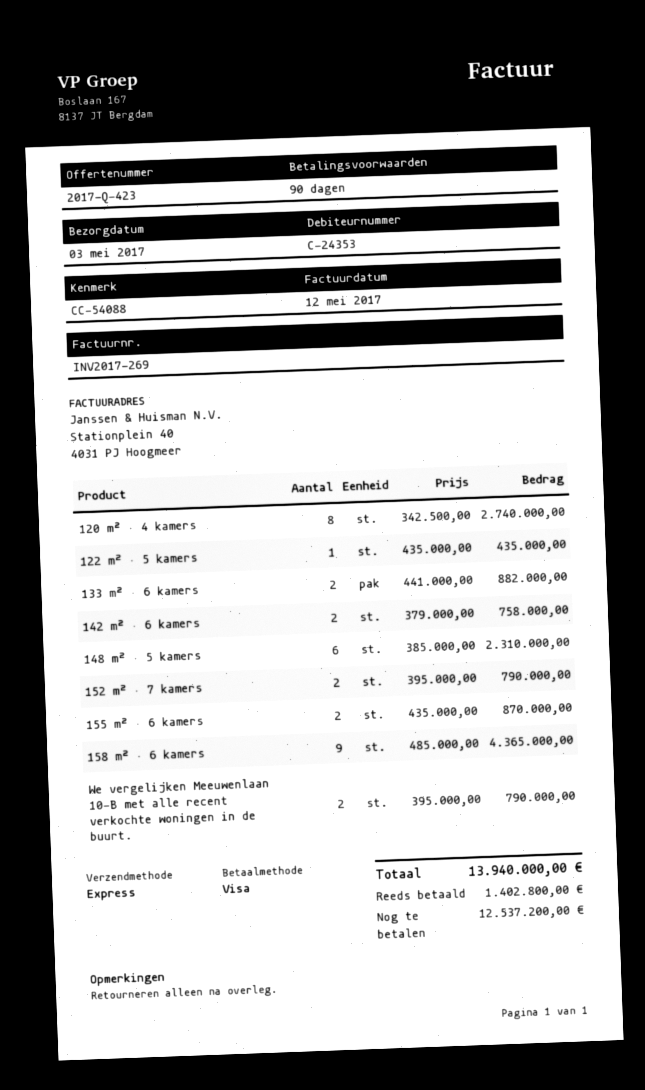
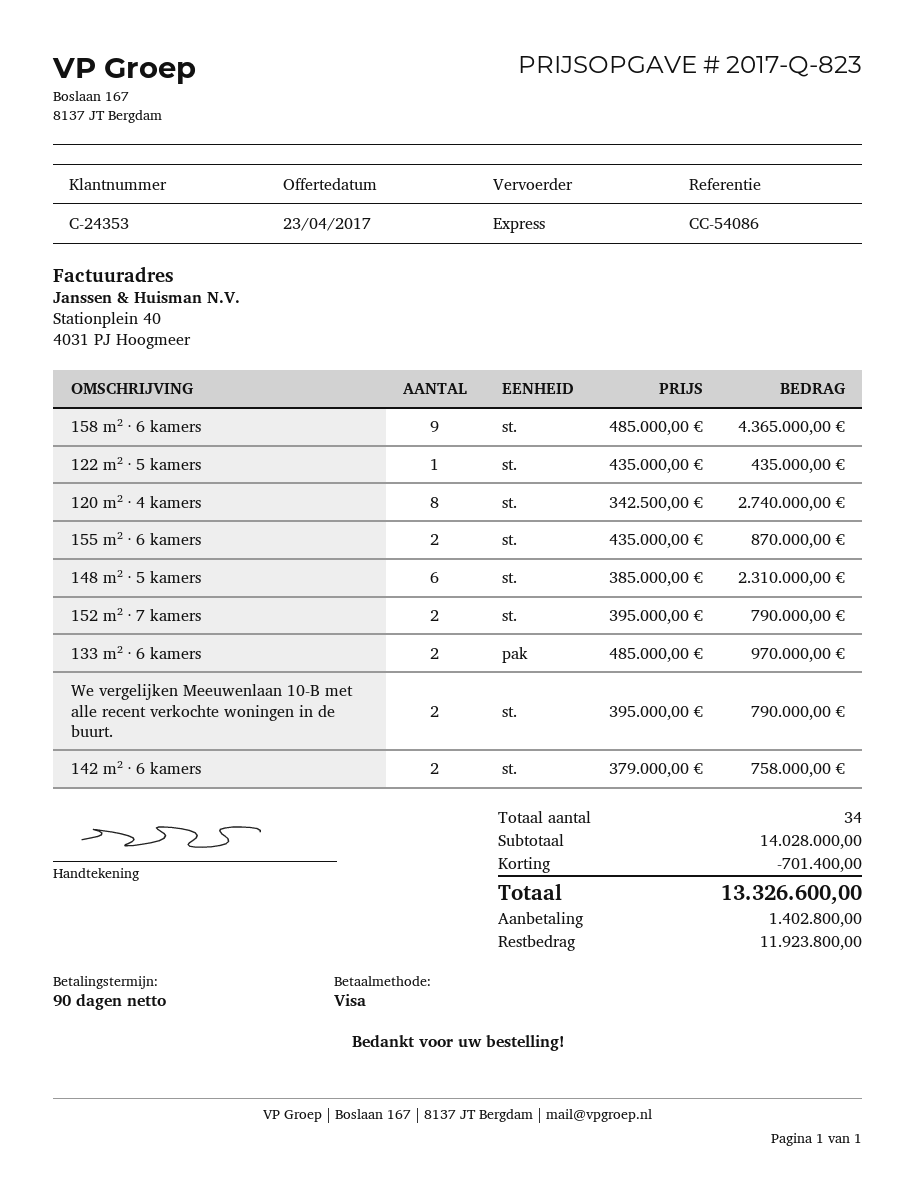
quote number: 2017-Q-423 -> 2017-Q-823
reference: CC-54088 -> CC-54086
133 m² · 6 kamers: 2 x 441000.00 = 882000.00 -> 2 x 485000.00 = 970000.00
discount: none -> 701400.00
total: 13940000.00 -> 13326600.00
balance: 12537200.00 -> 11923800.00

